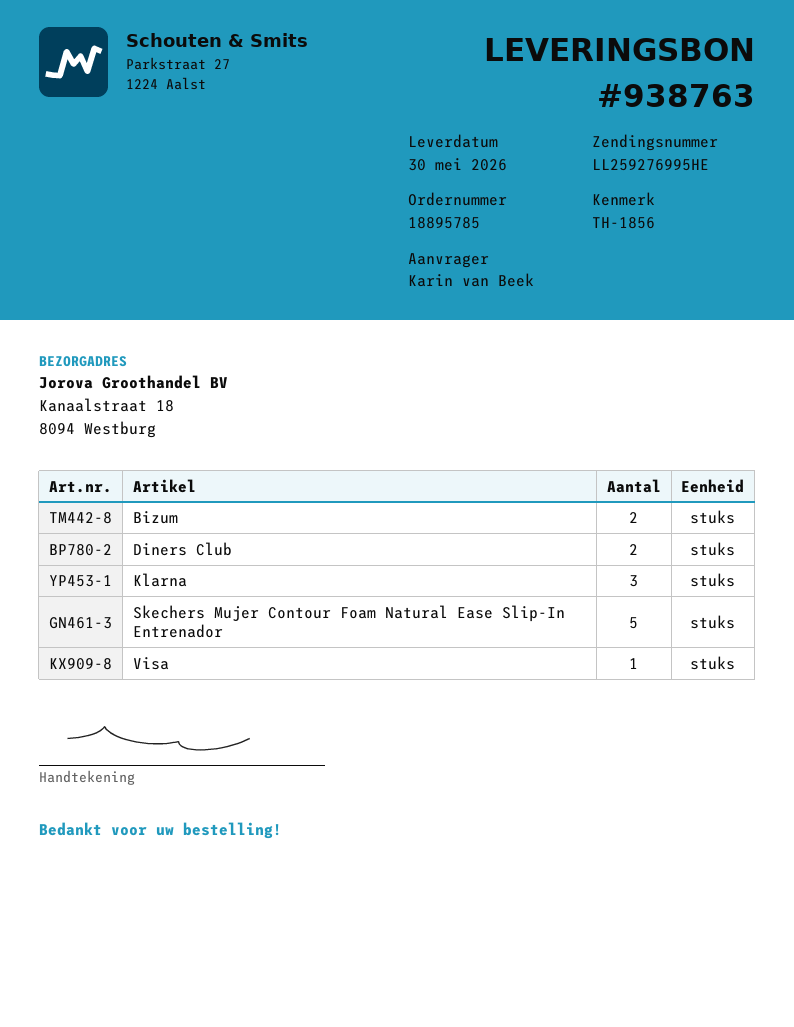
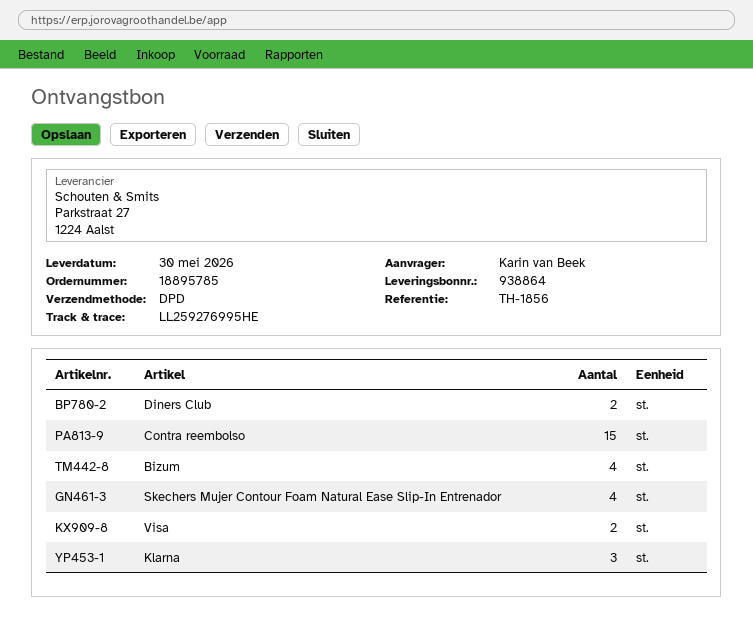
delivery note number: 938763 -> 938864
Bizum: 2 -> 4
Skechers Mujer Contour Foam Natural Ease Slip-In Entrenador: 5 -> 4
Visa: 1 -> 2
Contra reembolso: none -> 15

